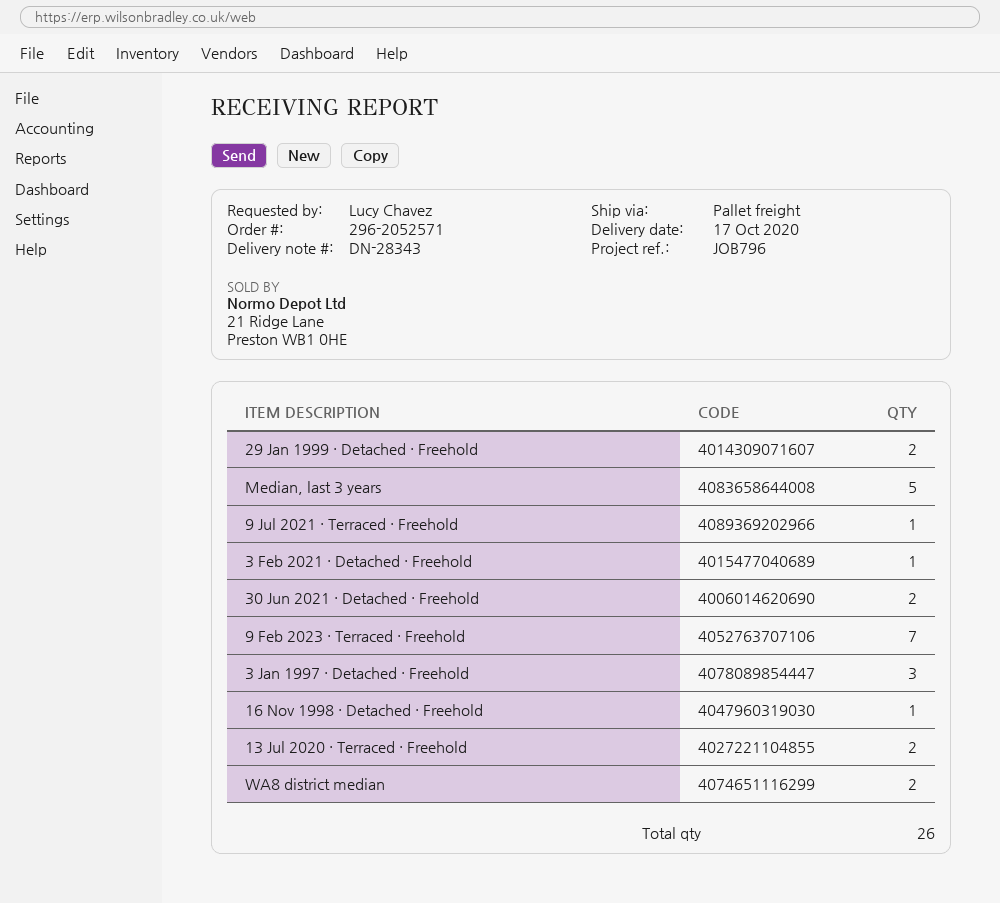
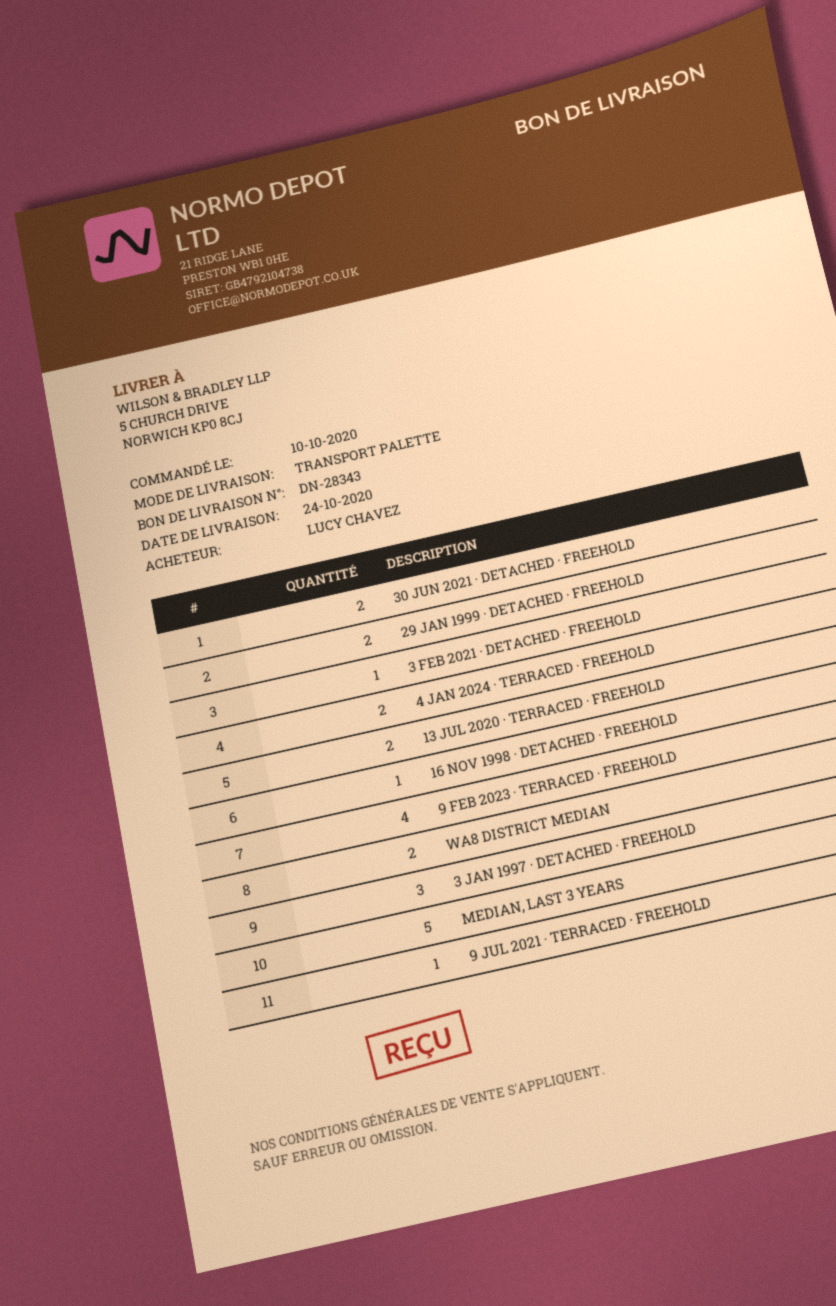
delivery date: 2020-10-17 -> 2020-10-24
9 Feb 2023 · Terraced · Freehold: 7 -> 4
4 JAN 2024 · TERRACED · FREEHOLD: none -> 2

